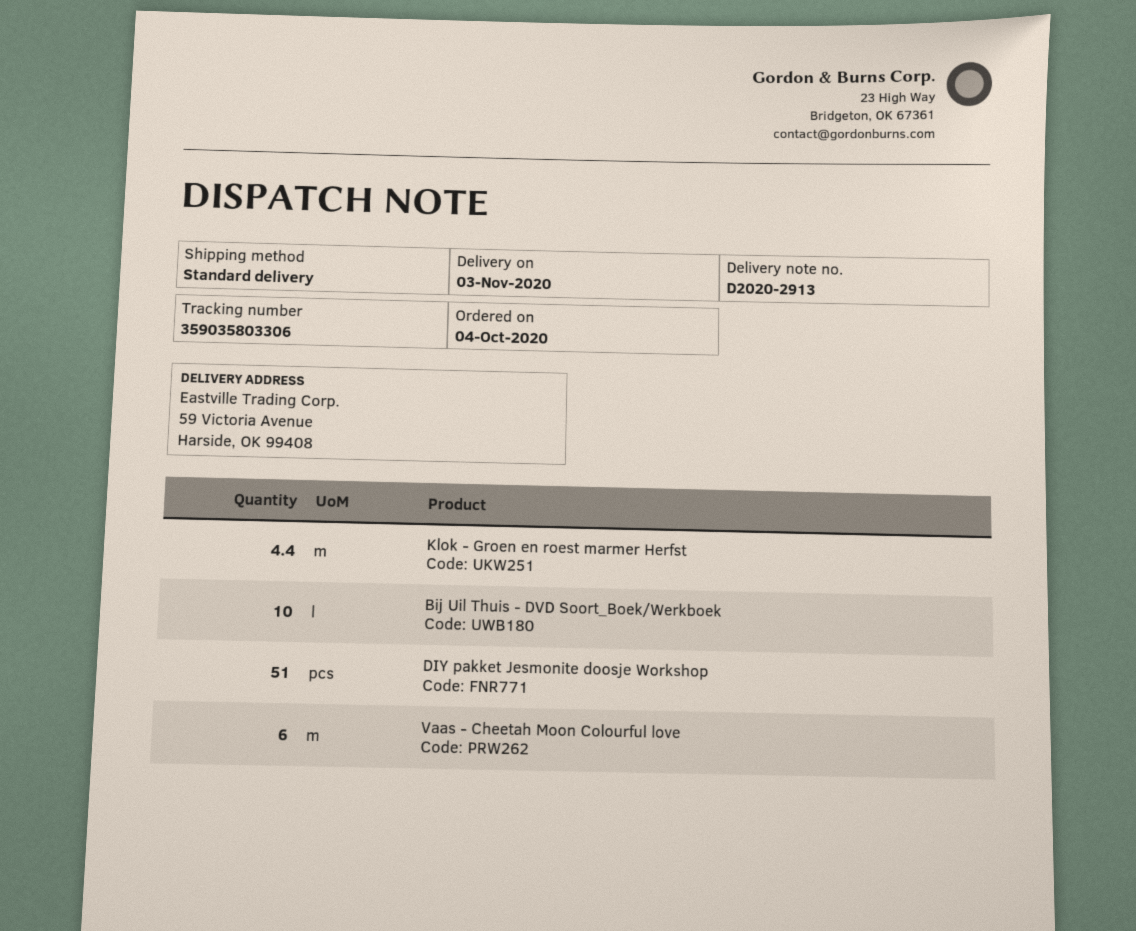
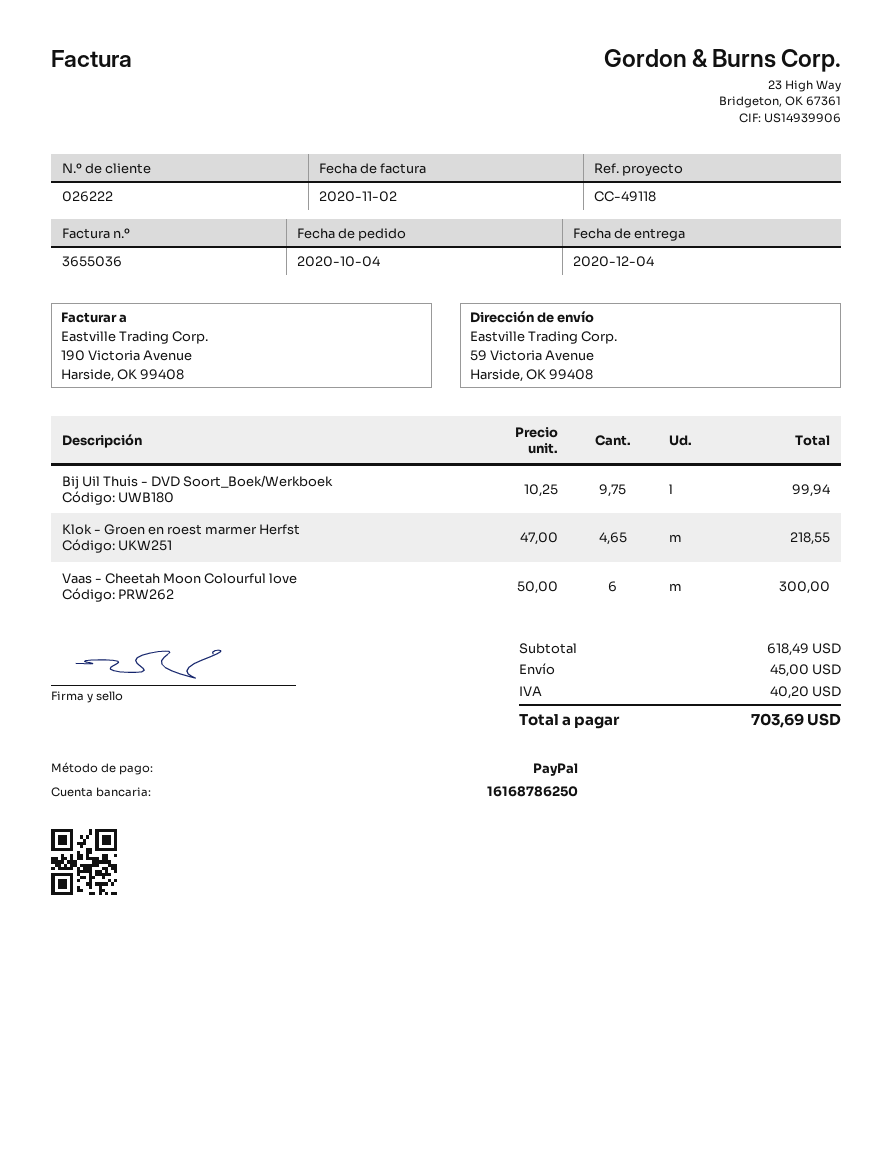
delivery date: 2020-11-03 -> 2020-12-04
Klok - Groen en roest marmer Herfst: 4.4 -> 4.65
Bij Uil Thuis - DVD Soort_Boek/Werkboek: 10 -> 9.75
DIY pakket Jesmonite doosje Workshop: 51 -> none

